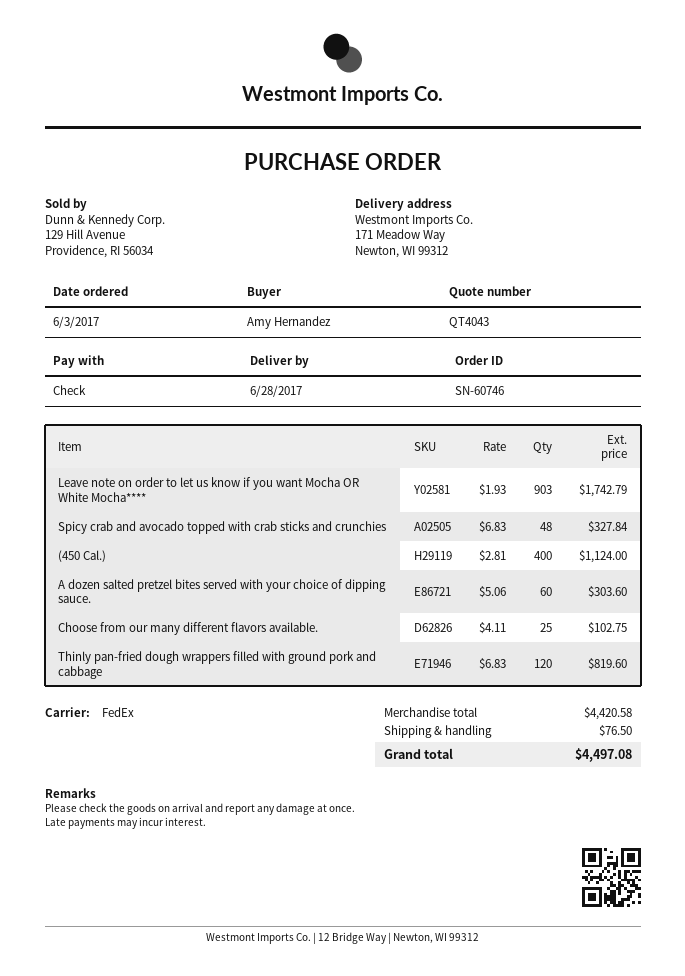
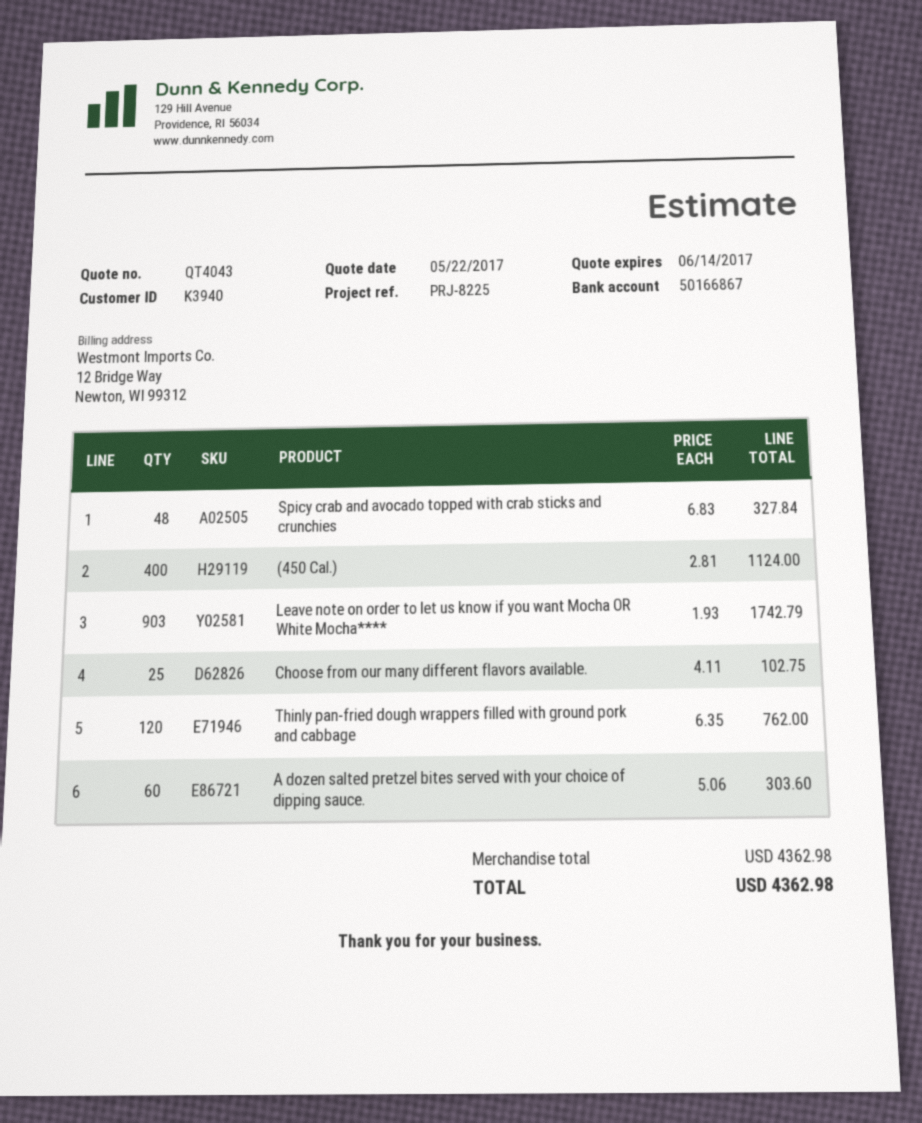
Thinly pan-fried dough wrappers filled with ground pork and cabbage: 120 x 6.83 = 819.60 -> 120 x 6.35 = 762.00
subtotal: 4420.58 -> 4362.98
shipping: 76.50 -> none
total: 4497.08 -> 4362.98

